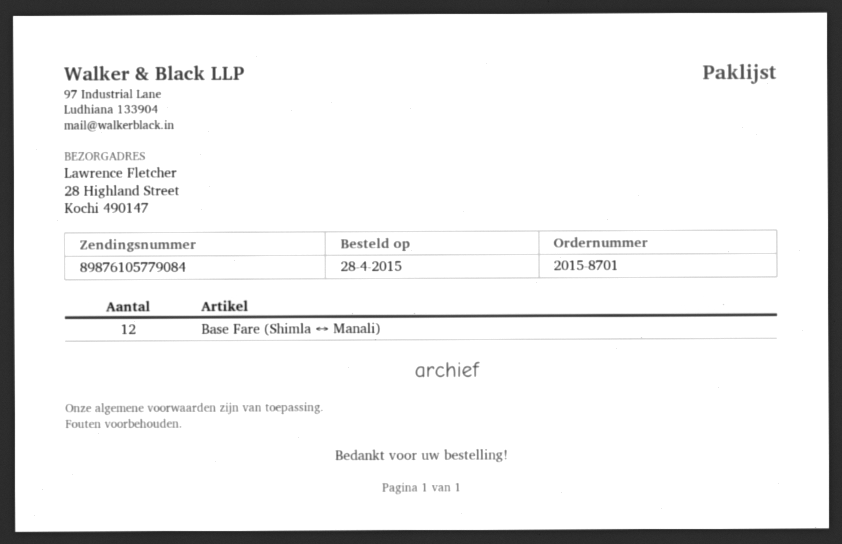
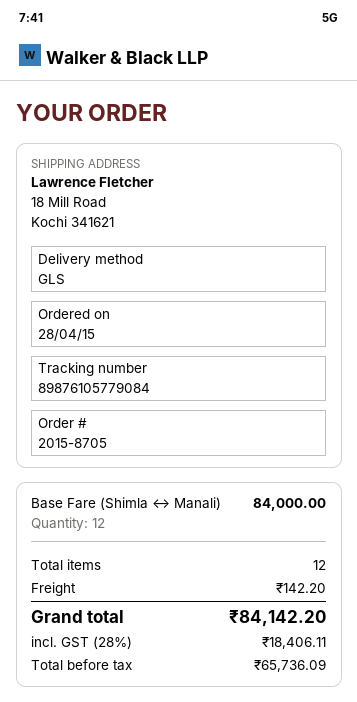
order number: 2015-8701 -> 2015-8705
ship to: 28 Highland Street, Kochi 490147 -> 18 Mill Road, Kochi 341621

